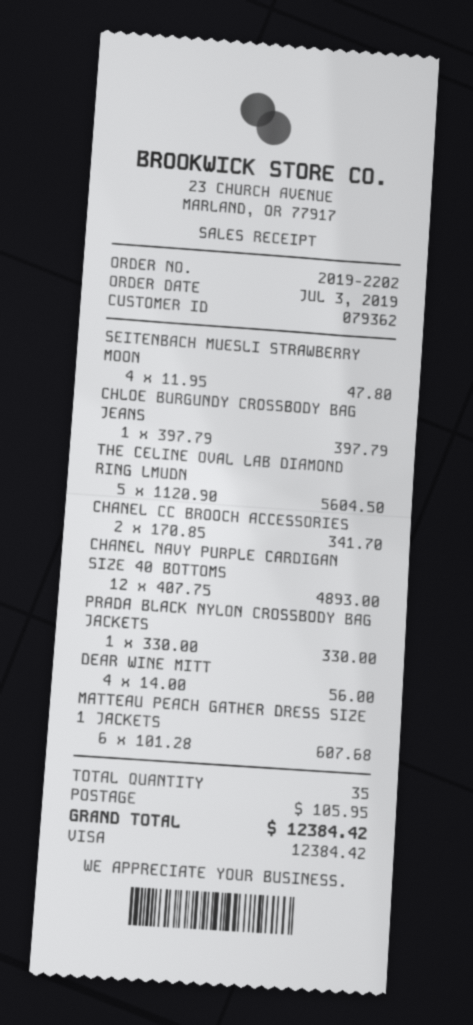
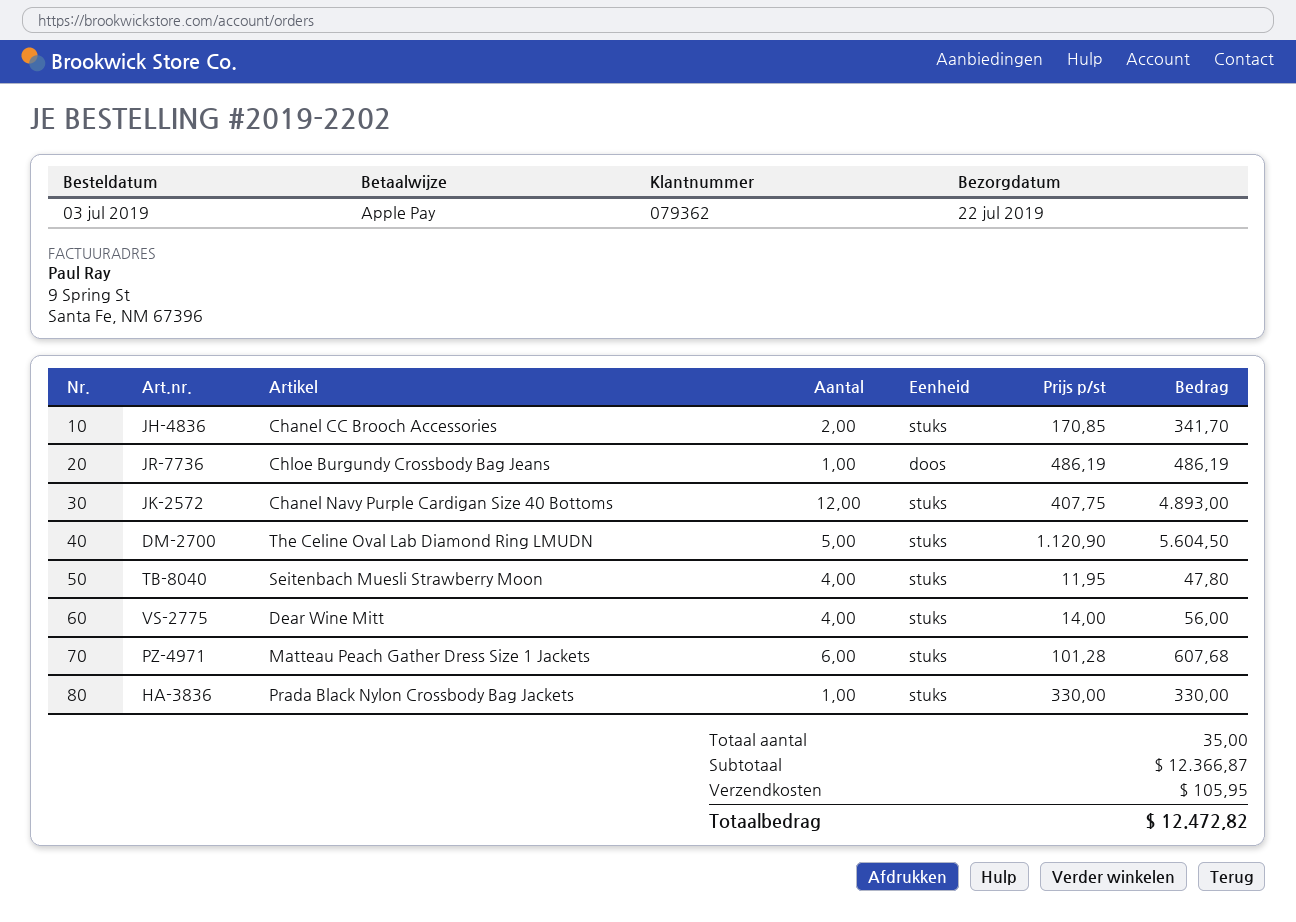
payment method: Visa -> Apple Pay
CHLOE BURGUNDY CROSSBODY BAG JEANS: 1 x 397.79 = 397.79 -> 1 x 486.19 = 486.19
total: 12384.42 -> 12472.82

